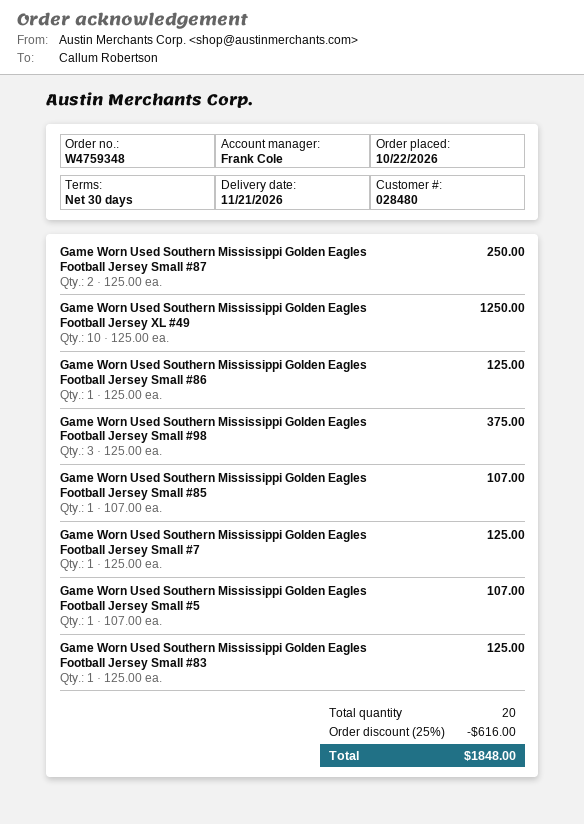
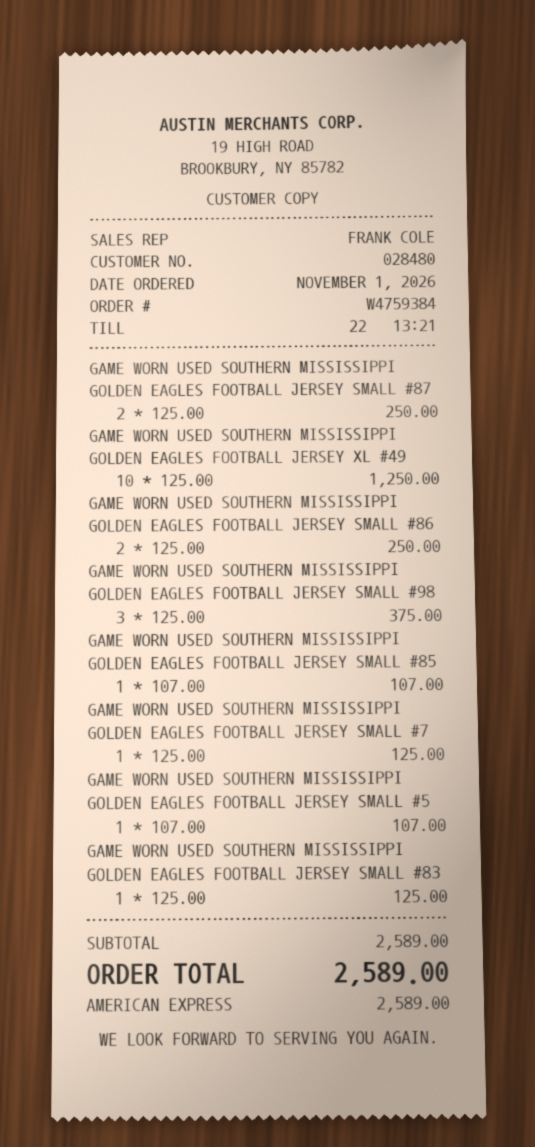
order number: W4759348 -> W4759384
order date: 2026-10-22 -> 2026-11-01
Game Worn Used Southern Mississippi Golden Eagles Football Jersey Small #86: 1 x 125.00 = 125.00 -> 2 x 125.00 = 250.00
discount: 25% = 616.00 -> none
total: 1848.00 -> 2589.00

